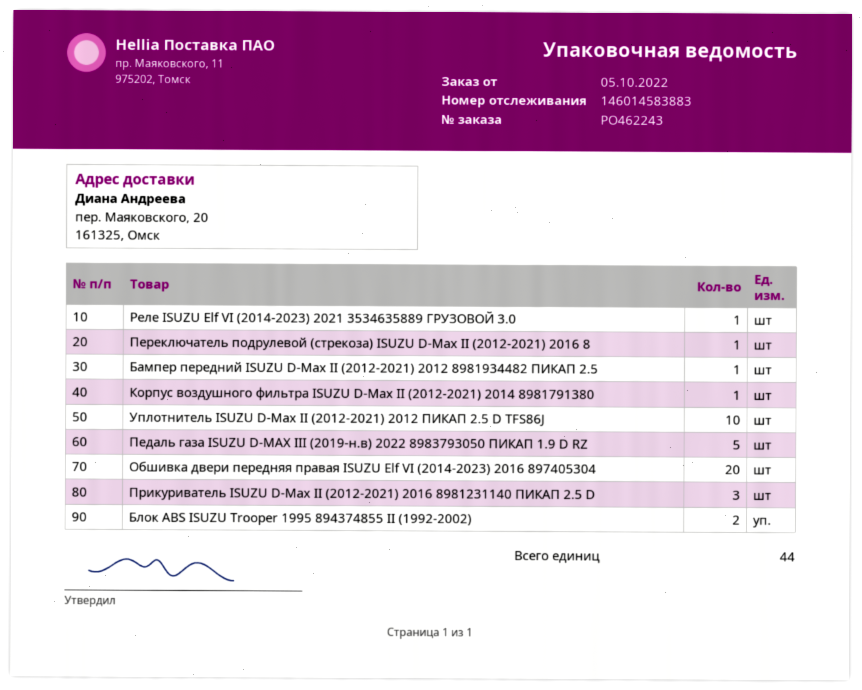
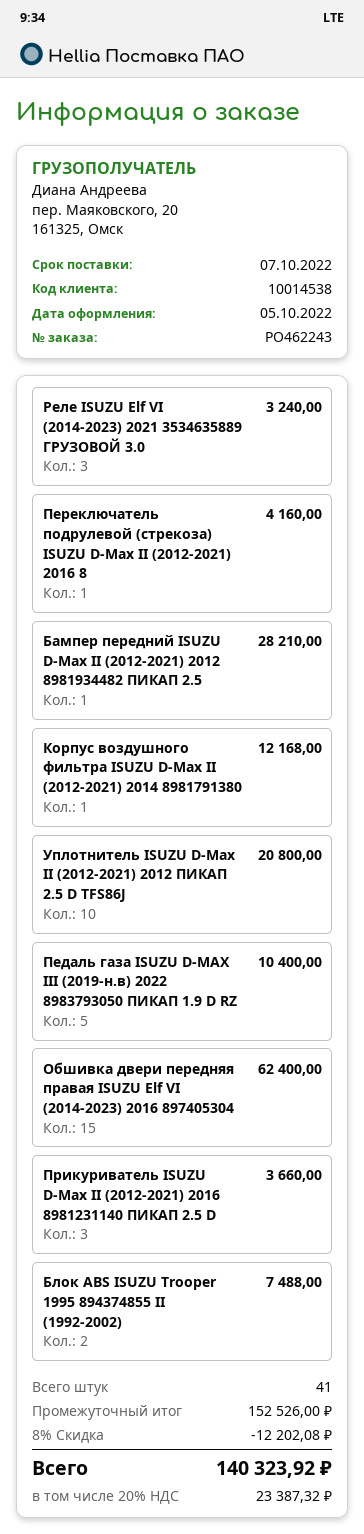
Реле ISUZU Elf VI (2014-2023) 2021 3534635889 ГРУЗОВОЙ 3.0: 1 -> 3
Обшивка двери передняя правая ISUZU Elf VI (2014-2023) 2016 897405304: 20 -> 15
total quantity: 44 -> 41

